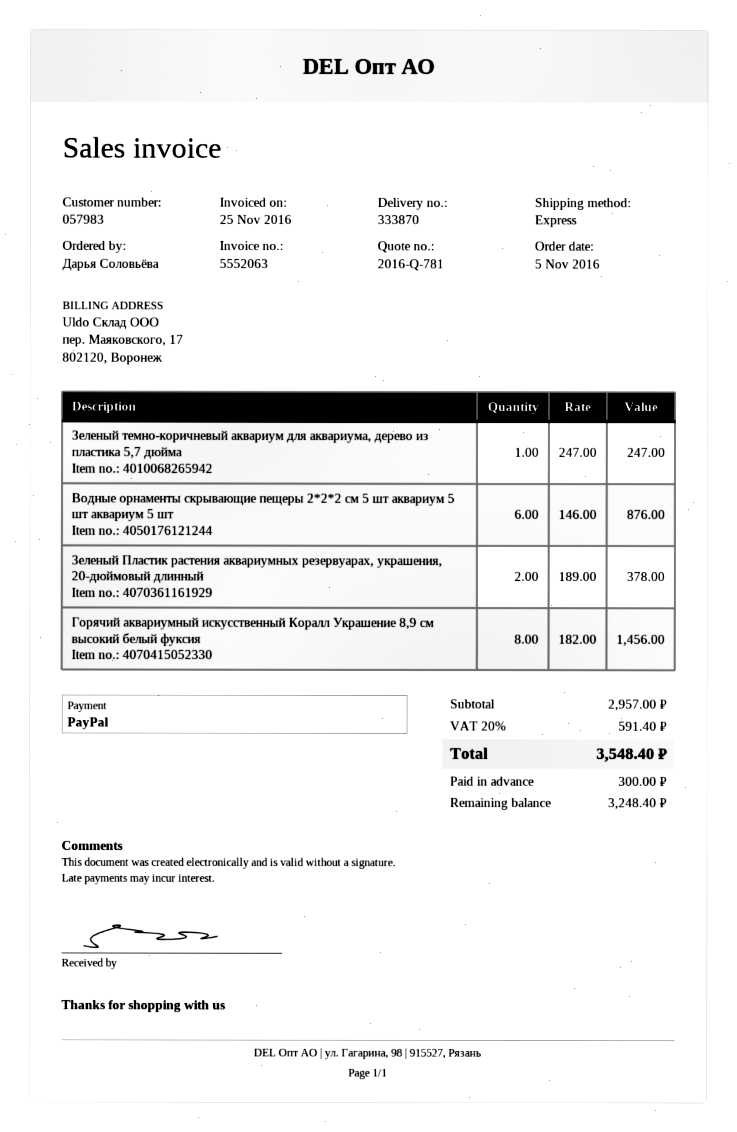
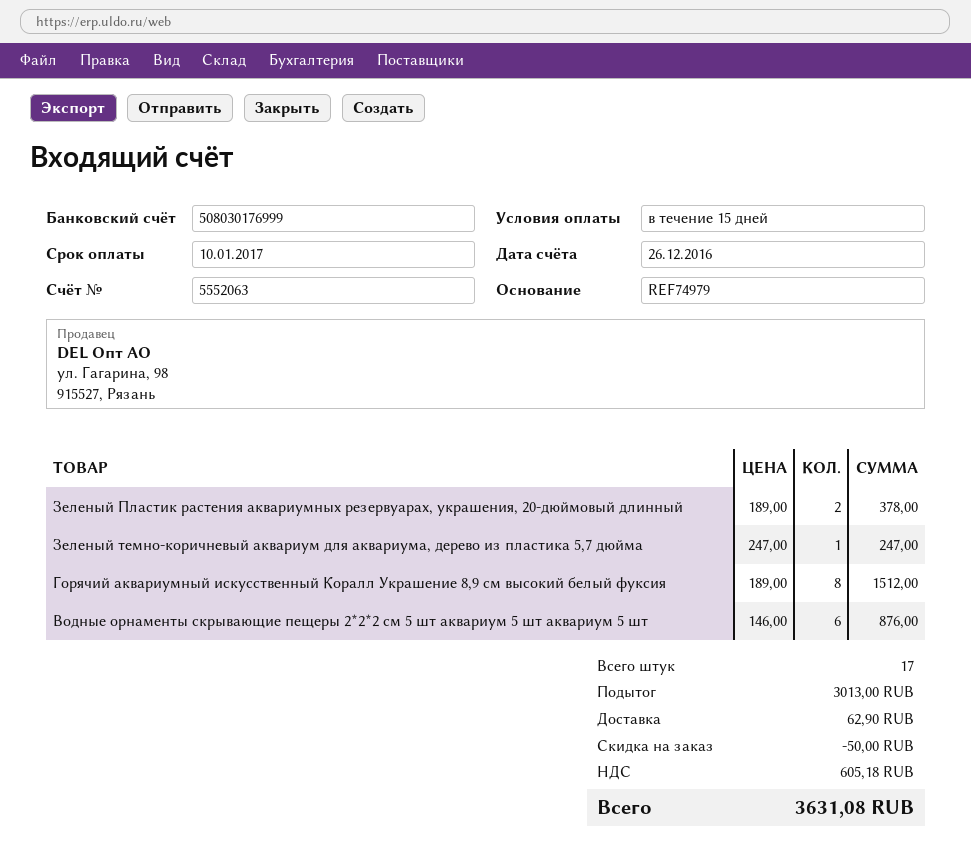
invoice date: 2016-11-25 -> 2016-12-26
Горячий аквариумный искусственный Коралл Украшение 8,9 см высокий белый фуксия: 8 x 182.00 = 1456.00 -> 8 x 189.00 = 1512.00
subtotal: 2957.00 -> 3013.00
discount: none -> 50.00
shipping: none -> 62.90
tax: 591.40 -> 605.18
total: 3548.40 -> 3631.08

